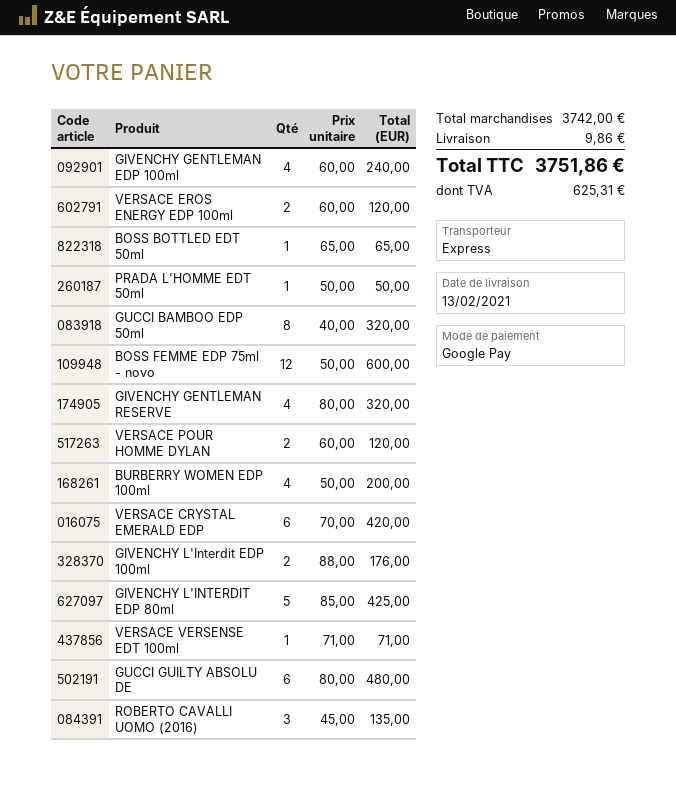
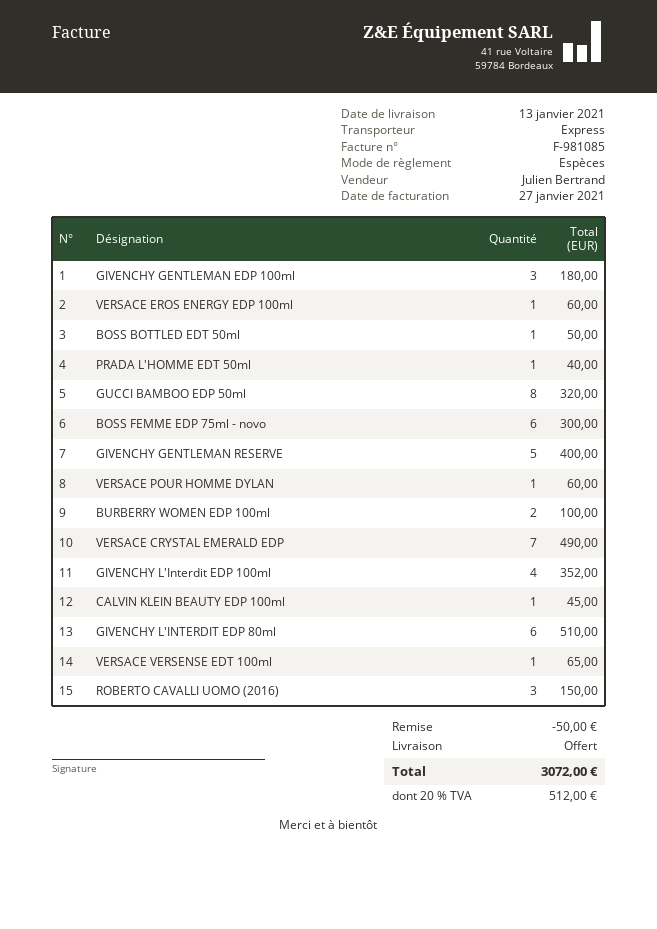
delivery date: 2021-02-13 -> 2021-01-13
payment method: Google Pay -> cash
GIVENCHY GENTLEMAN EDP 100ml: 4 for 240.00 -> 3 for 180.00
VERSACE EROS ENERGY EDP 100ml: 2 for 120.00 -> 1 for 60.00
BOSS BOTTLED EDT 50ml: 1 for 65.00 -> 1 for 50.00
PRADA L'HOMME EDT 50ml: 1 for 50.00 -> 1 for 40.00
BOSS FEMME EDP 75ml - novo: 12 for 600.00 -> 6 for 300.00
GIVENCHY GENTLEMAN RESERVE: 4 for 320.00 -> 5 for 400.00
VERSACE POUR HOMME DYLAN: 2 for 120.00 -> 1 for 60.00
BURBERRY WOMEN EDP 100ml: 4 for 200.00 -> 2 for 100.00
VERSACE CRYSTAL EMERALD EDP: 6 for 420.00 -> 7 for 490.00
GIVENCHY L'Interdit EDP 100ml: 2 for 176.00 -> 4 for 352.00
GIVENCHY L'INTERDIT EDP 80ml: 5 for 425.00 -> 6 for 510.00
VERSACE VERSENSE EDT 100ml: 1 for 71.00 -> 1 for 65.00
GUCCI GUILTY ABSOLU DE: 6 for 480.00 -> none
ROBERTO CAVALLI UOMO (2016): 3 for 135.00 -> 3 for 150.00
CALVIN KLEIN BEAUTY EDP 100ml: none -> 1 for 45.00
discount: none -> 50.00
shipping: 9.86 -> 0.00
tax: 625.31 -> 512.00
total: 3751.86 -> 3072.00

